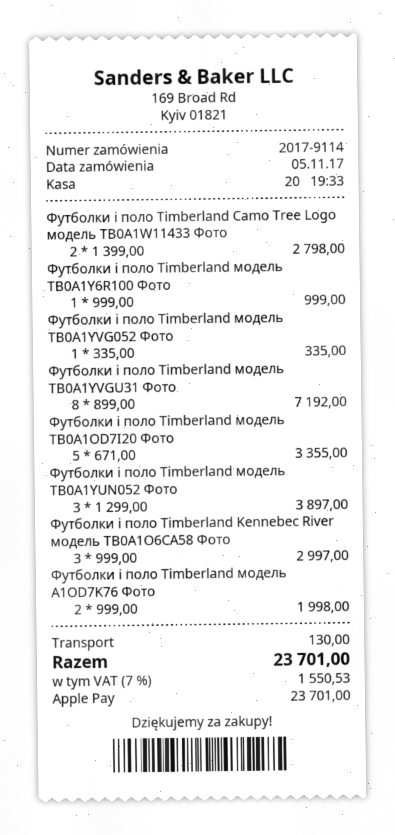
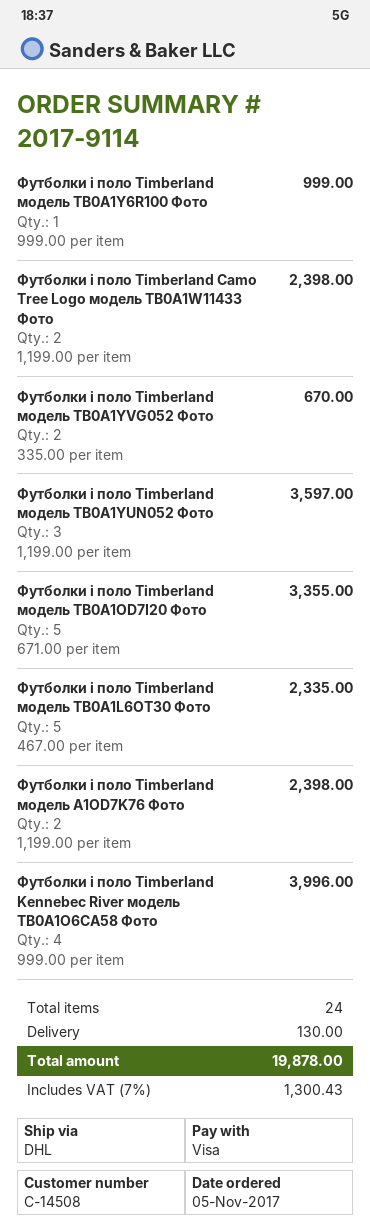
payment method: Apple Pay -> Visa
Футболки і поло Timberland Camo Tree Logo модель TB0A1W11433 Фото: 2 x 1399.00 = 2798.00 -> 2 x 1199.00 = 2398.00
Футболки і поло Timberland модель TB0A1YVG052 Фото: 1 x 335.00 = 335.00 -> 2 x 335.00 = 670.00
Футболки і поло Timberland модель TB0A1YVGU31 Фото: 8 x 899.00 = 7192.00 -> none
Футболки і поло Timberland модель TB0A1YUN052 Фото: 3 x 1299.00 = 3897.00 -> 3 x 1199.00 = 3597.00
Футболки і поло Timberland Kennebec River модель TB0A1O6CA58 Фото: 3 x 999.00 = 2997.00 -> 4 x 999.00 = 3996.00
Футболки і поло Timberland модель A1OD7K76 Фото: 2 x 999.00 = 1998.00 -> 2 x 1199.00 = 2398.00
Футболки і поло Timberland модель TB0A1L6OT30 Фото: none -> 5 x 467.00 = 2335.00
tax: 7% = 1550.53 -> 7% = 1300.43
total: 23701.00 -> 19878.00

